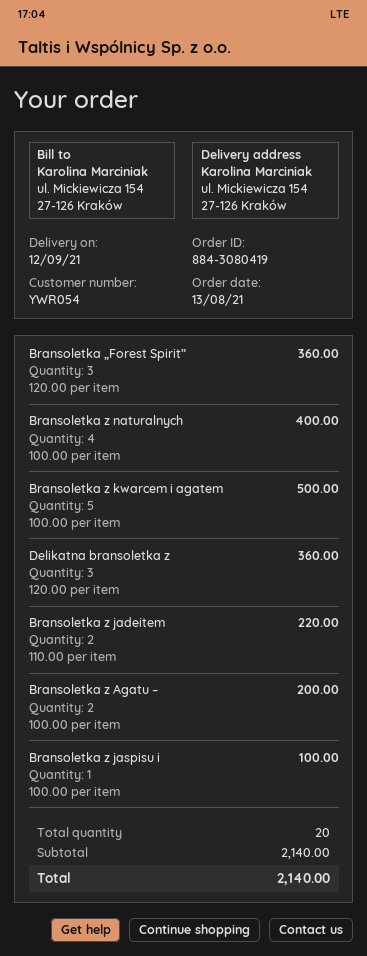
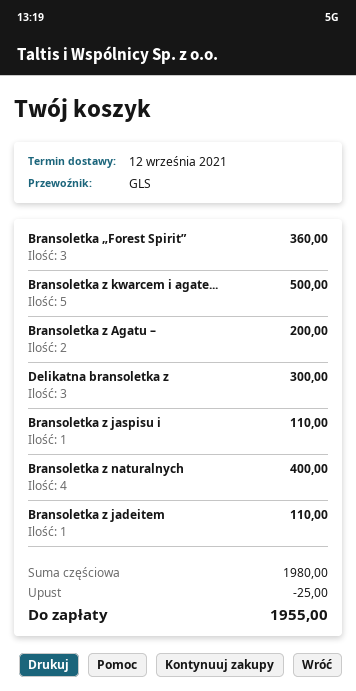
Delikatna bransoletka z: 3 for 360.00 -> 3 for 300.00
Bransoletka z jadeitem: 2 for 220.00 -> 1 for 110.00
Bransoletka z jaspisu i: 1 for 100.00 -> 1 for 110.00
subtotal: 2140.00 -> 1980.00
discount: none -> 25.00
total: 2140.00 -> 1955.00

